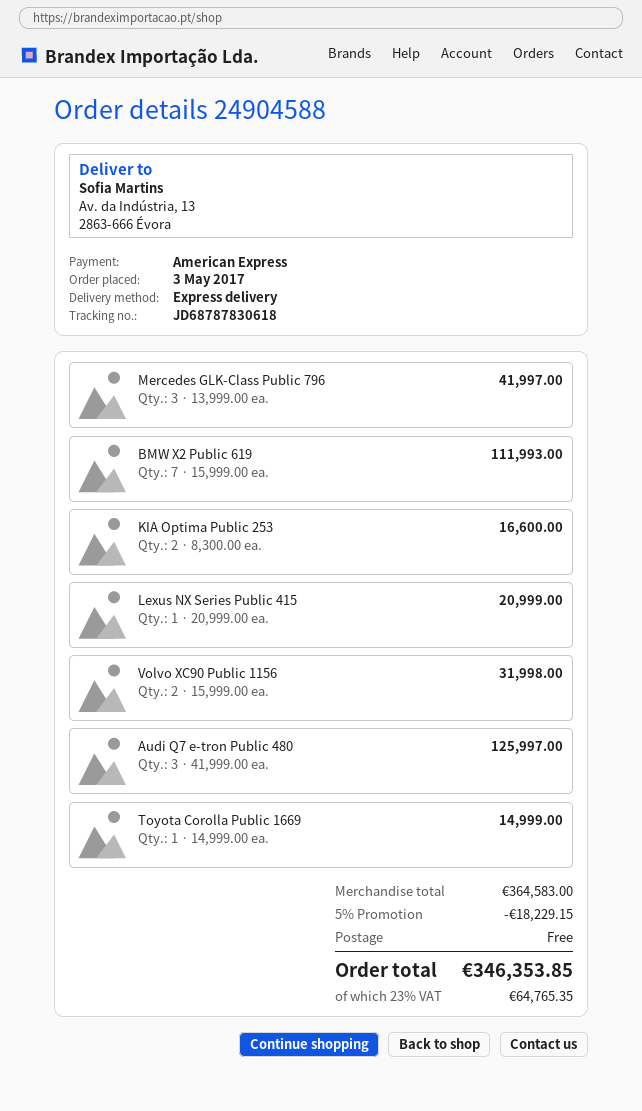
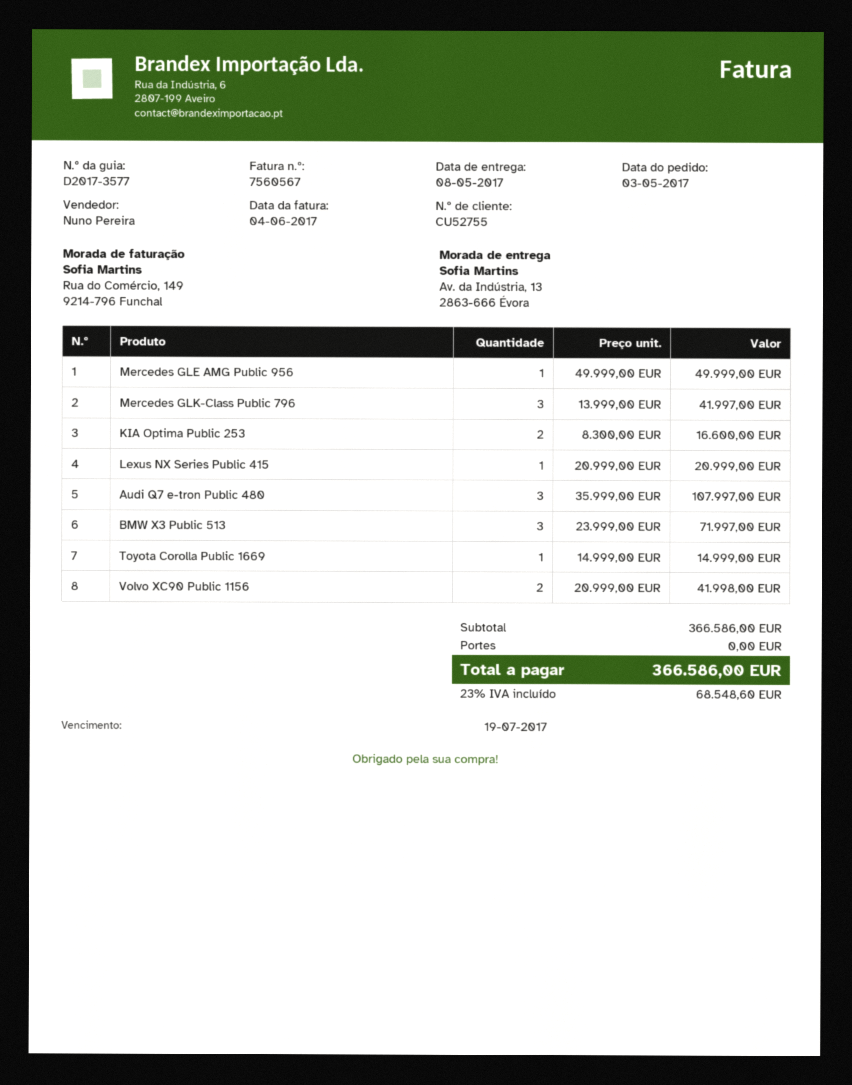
BMW X2 Public 619: 7 x 15999.00 = 111993.00 -> none
Volvo XC90 Public 1156: 2 x 15999.00 = 31998.00 -> 2 x 20999.00 = 41998.00
Audi Q7 e-tron Public 480: 3 x 41999.00 = 125997.00 -> 3 x 35999.00 = 107997.00
Mercedes GLE AMG Public 956: none -> 1 x 49999.00 = 49999.00
BMW X3 Public 513: none -> 3 x 23999.00 = 71997.00
subtotal: 364583.00 -> 366586.00
discount: 5% = 18229.15 -> none
tax: 23% = 64765.35 -> 23% = 68548.60
total: 346353.85 -> 366586.00

